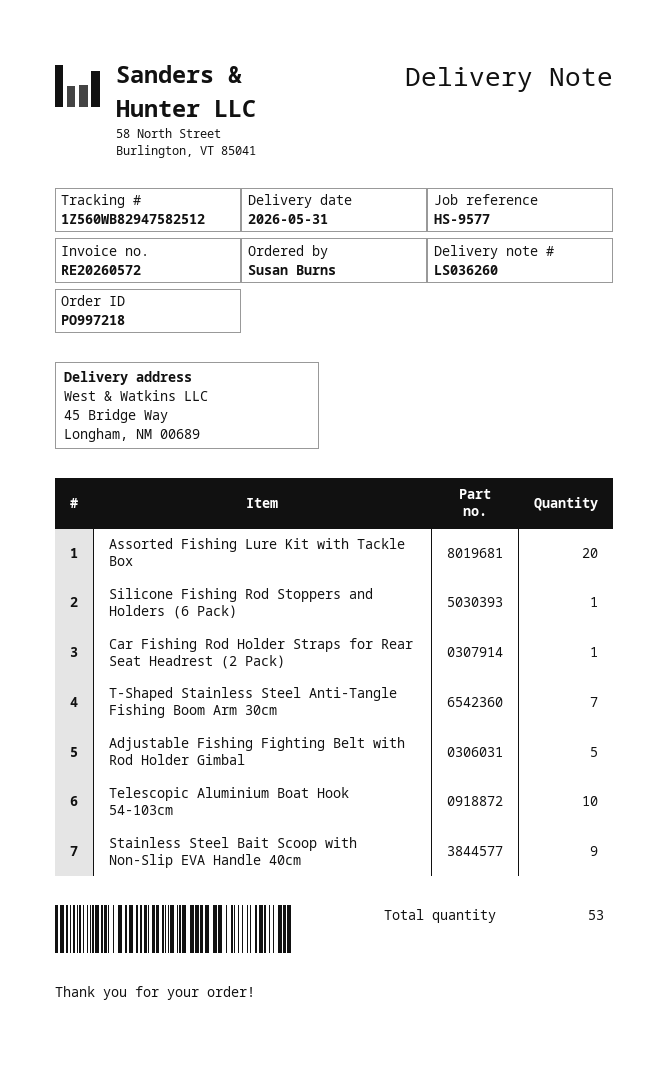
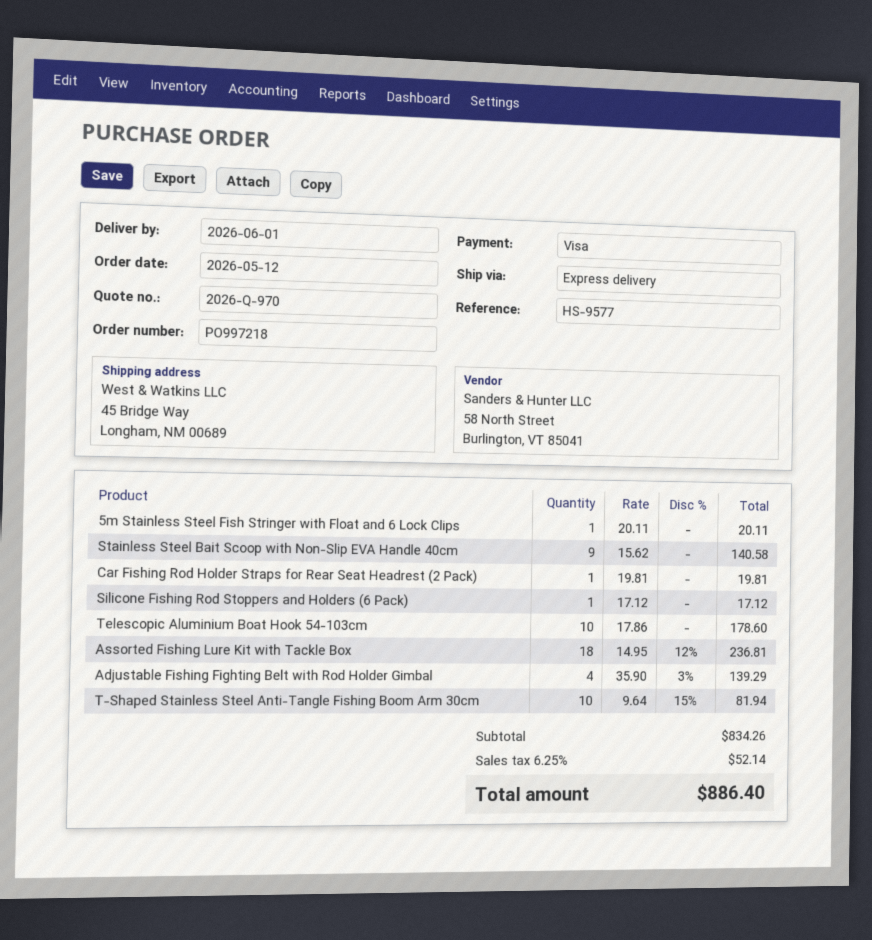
delivery date: 2026-05-31 -> 2026-06-01
Assorted Fishing Lure Kit with Tackle Box: 20 -> 18
T-Shaped Stainless Steel Anti-Tangle Fishing Boom Arm 30cm: 7 -> 10
Adjustable Fishing Fighting Belt with Rod Holder Gimbal: 5 -> 4
5m Stainless Steel Fish Stringer with Float and 6 Lock Clips: none -> 1

